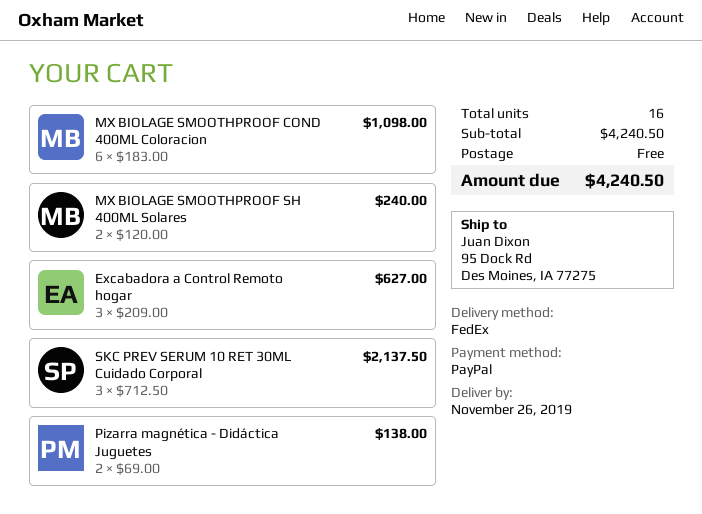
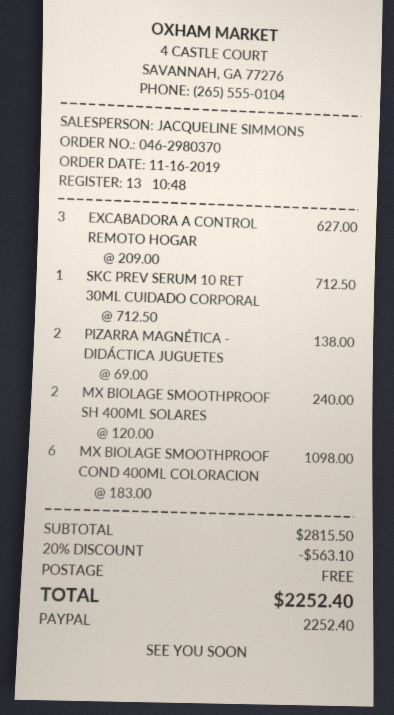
SKC PREV SERUM 10 RET 30ML Cuidado Corporal: 3 x 712.50 = 2137.50 -> 1 x 712.50 = 712.50
subtotal: 4240.50 -> 2815.50
discount: none -> 20% = 563.10
total: 4240.50 -> 2252.40

